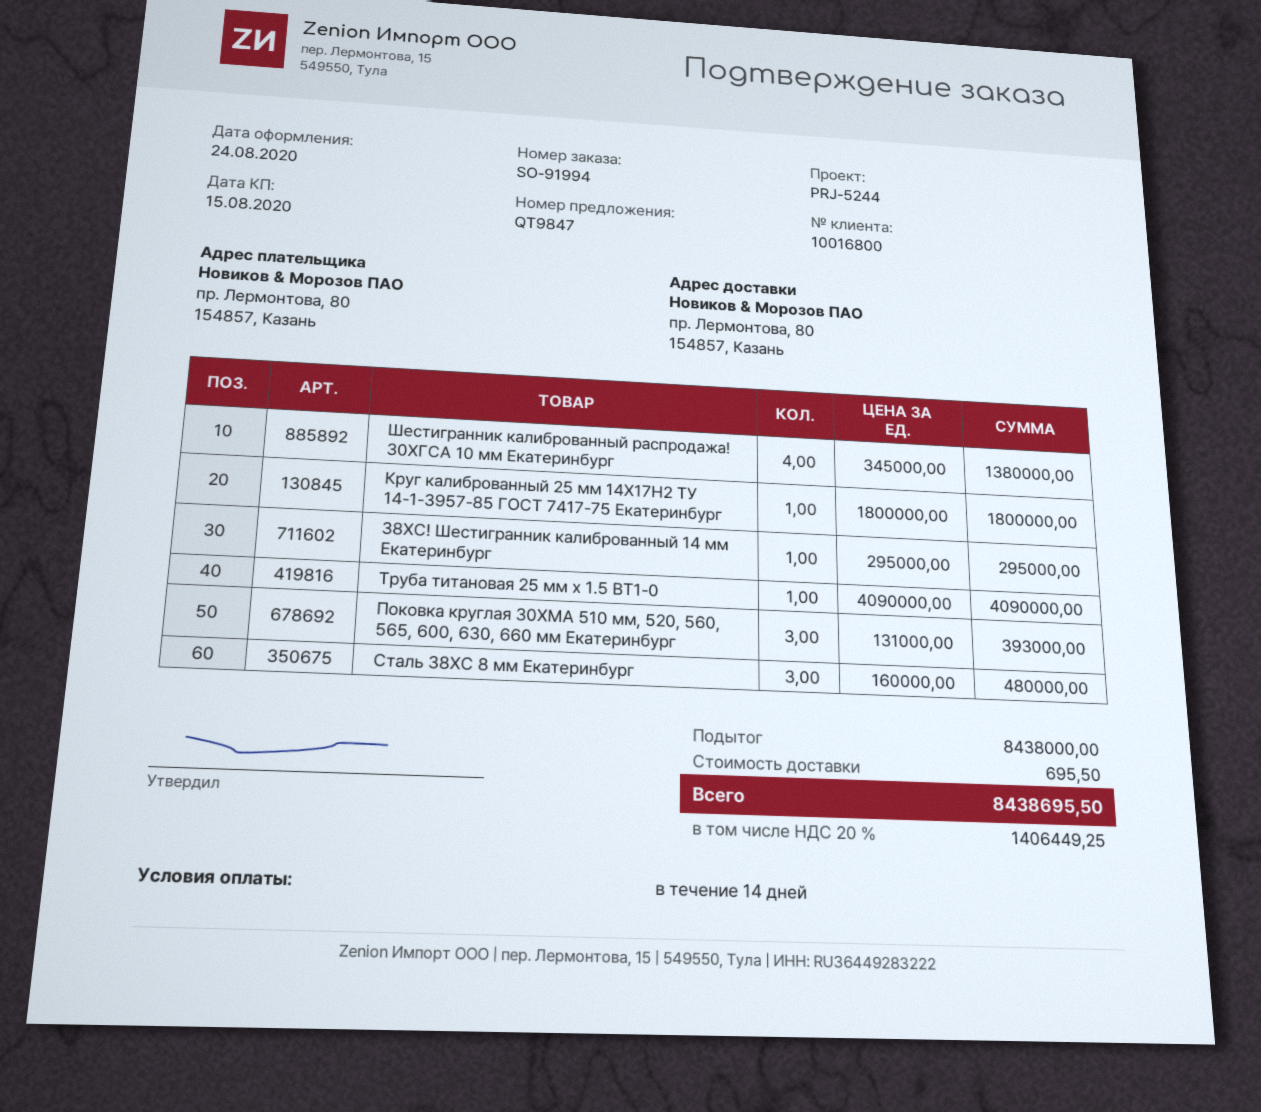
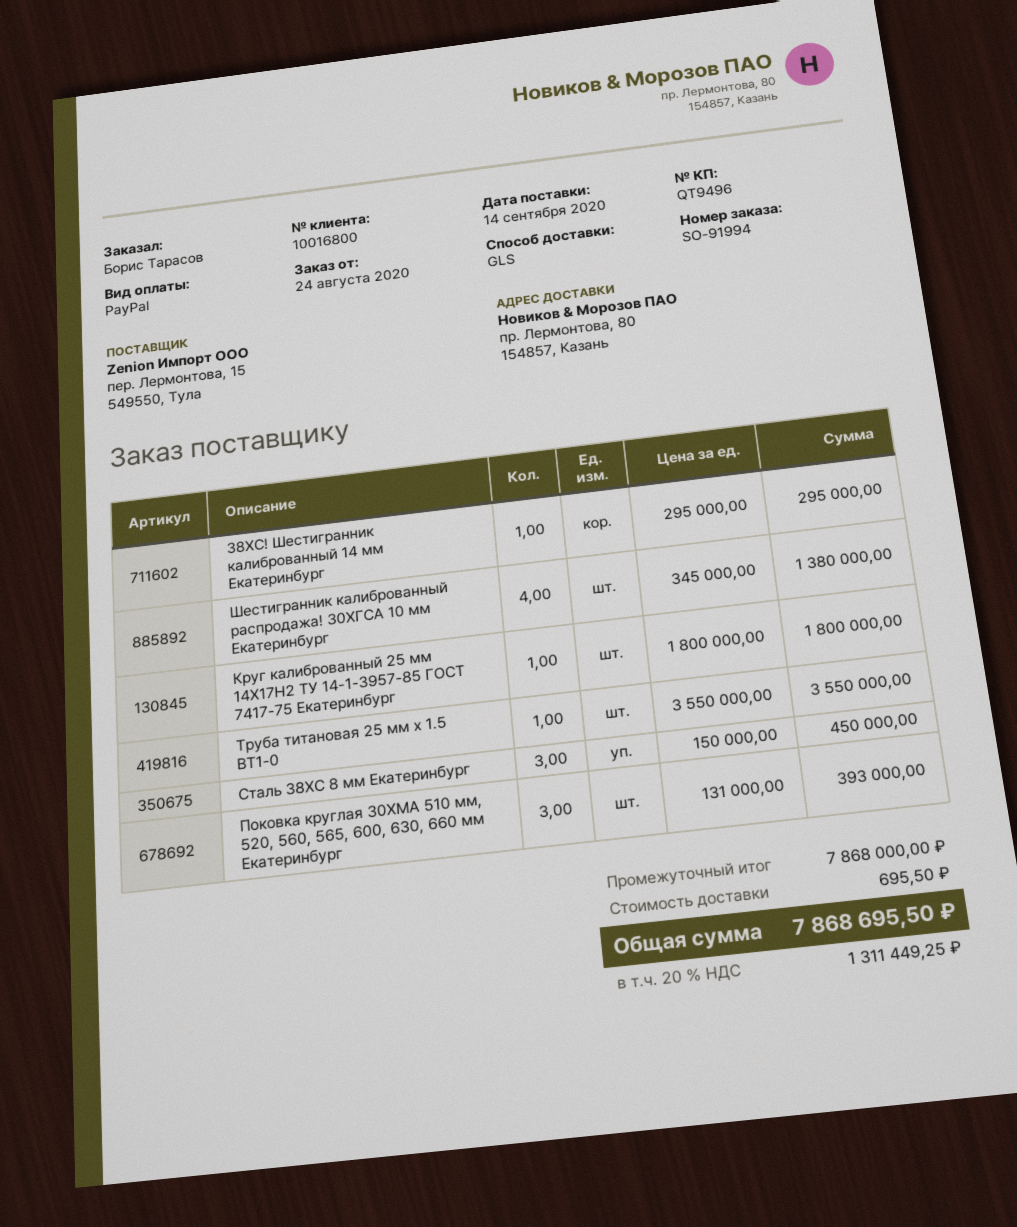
quote number: QT9847 -> QT9496
Труба титановая 25 мм х 1.5 ВТ1-0: 1 x 4090000.00 = 4090000.00 -> 1 x 3550000.00 = 3550000.00
Сталь 38ХС 8 мм Екатеринбург: 3 x 160000.00 = 480000.00 -> 3 x 150000.00 = 450000.00
subtotal: 8438000.00 -> 7868000.00
tax: 20% = 1406449.25 -> 20% = 1311449.25
total: 8438695.50 -> 7868695.50

